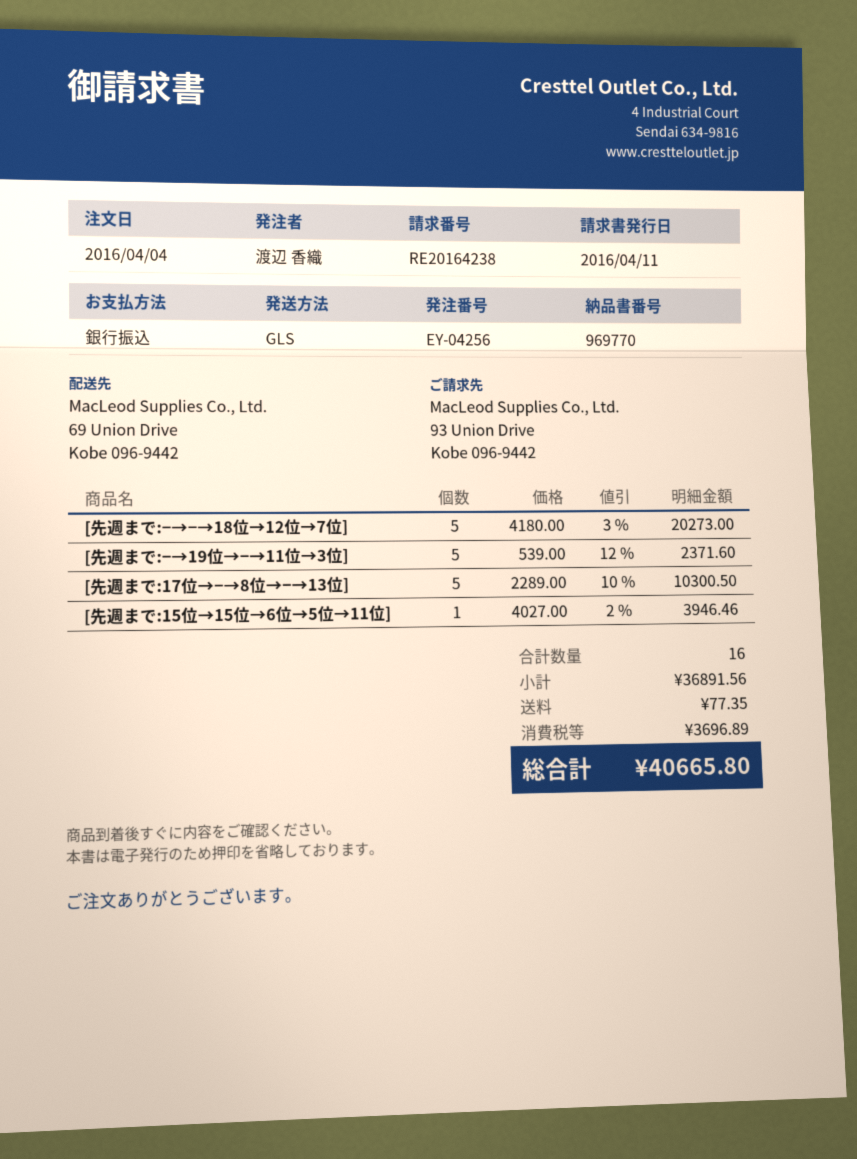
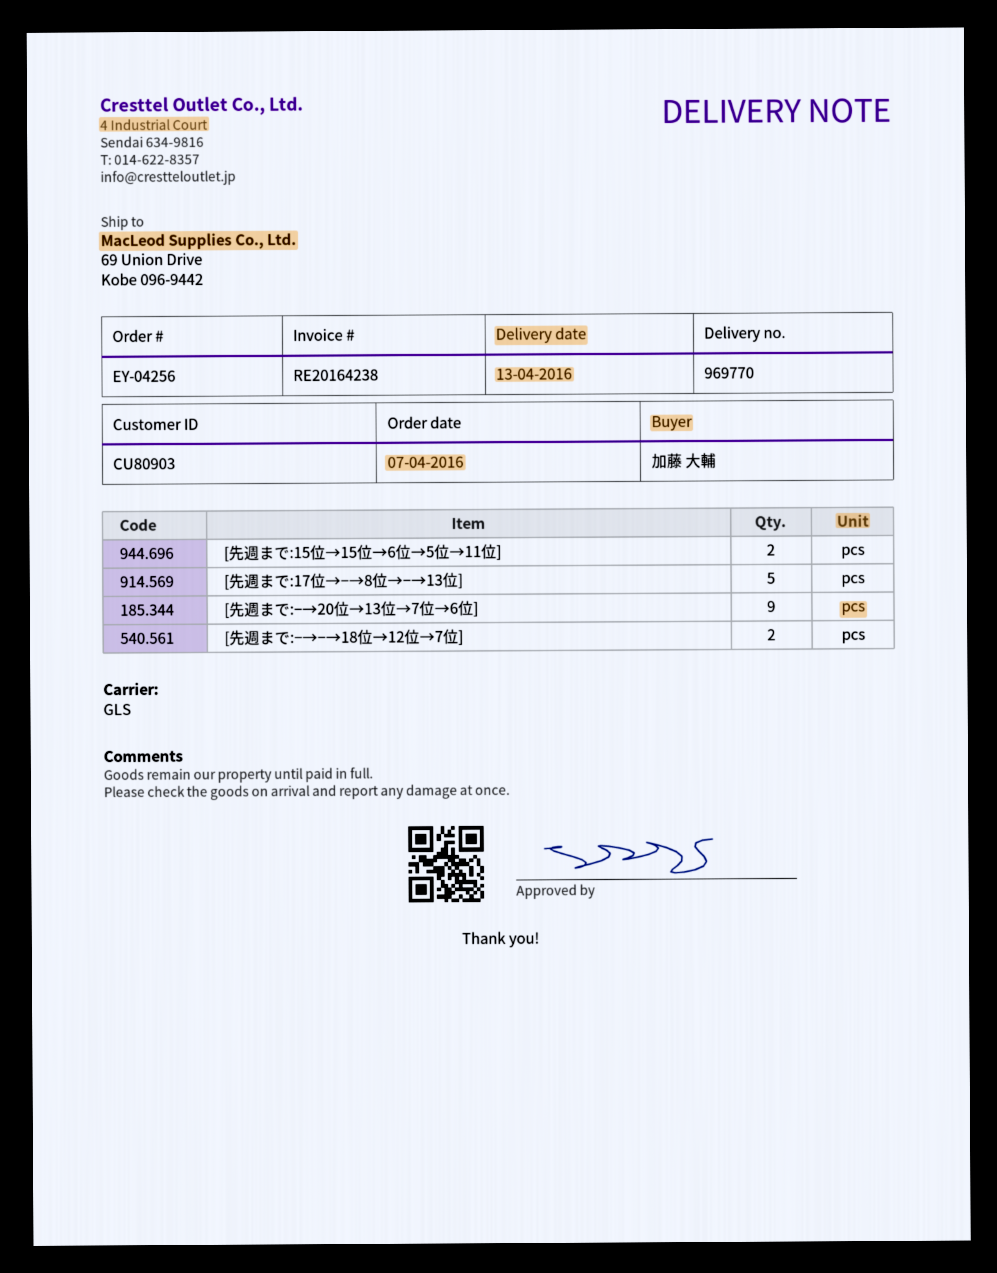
order date: 2016-04-04 -> 2016-04-07
ordered by: 渡辺 香織 -> 加藤 大輔
[先週まで:−→−→18位→12位→7位]: 5 -> 2
[先週まで:−→19位→−→11位→3位]: 5 -> none
[先週まで:15位→15位→6位→5位→11位]: 1 -> 2
[先週まで:−→20位→13位→7位→6位]: none -> 9

